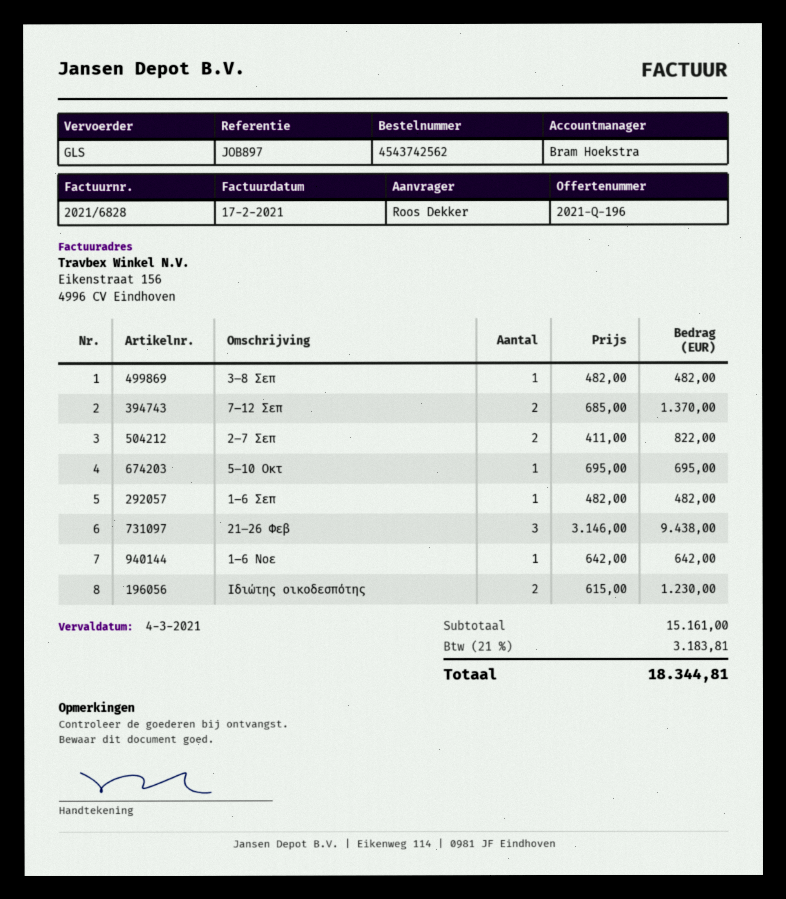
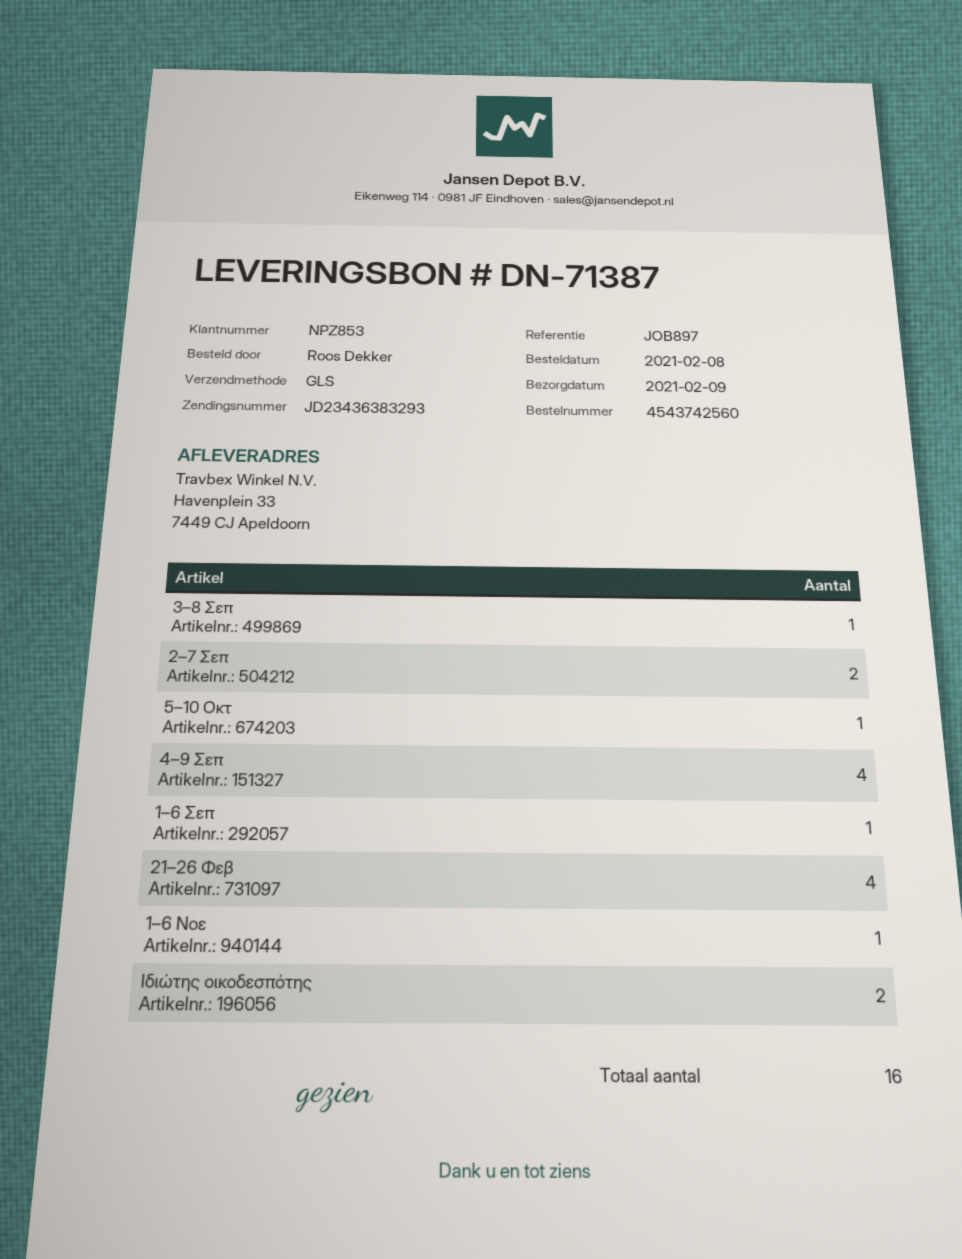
order number: 4543742562 -> 4543742560
7–12 Σεπ: 2 -> none
21–26 Φεβ: 3 -> 4
4–9 Σεπ: none -> 4

